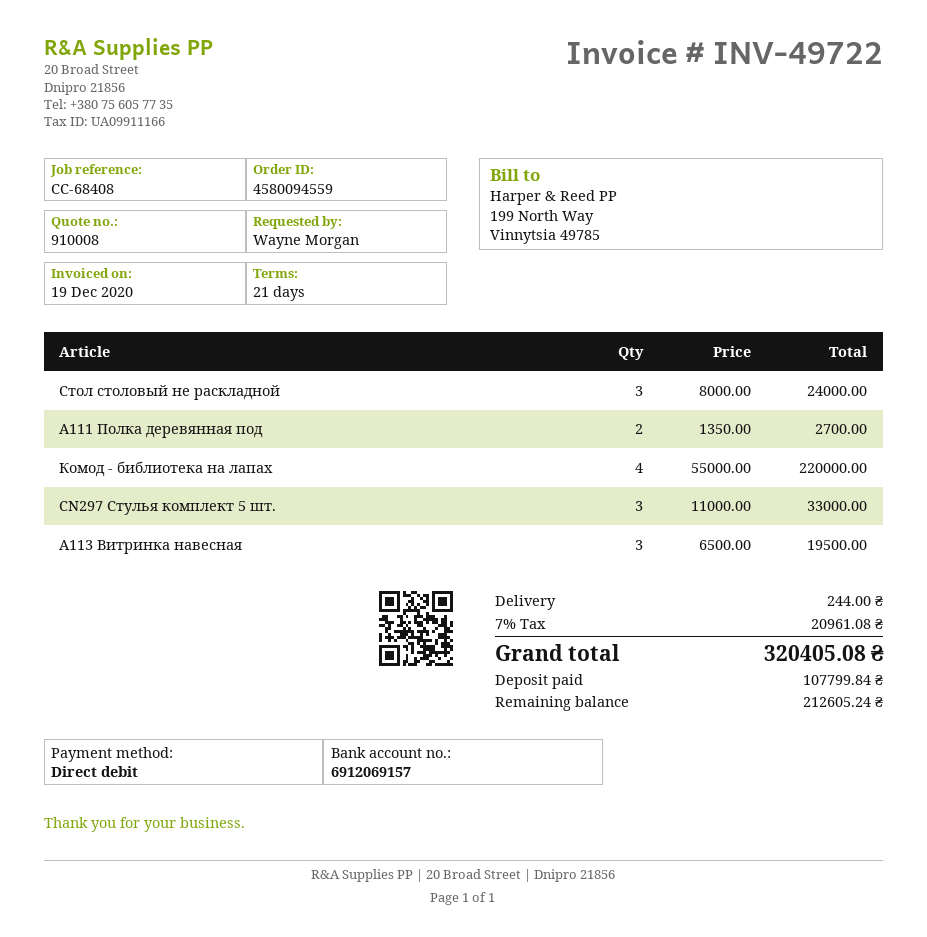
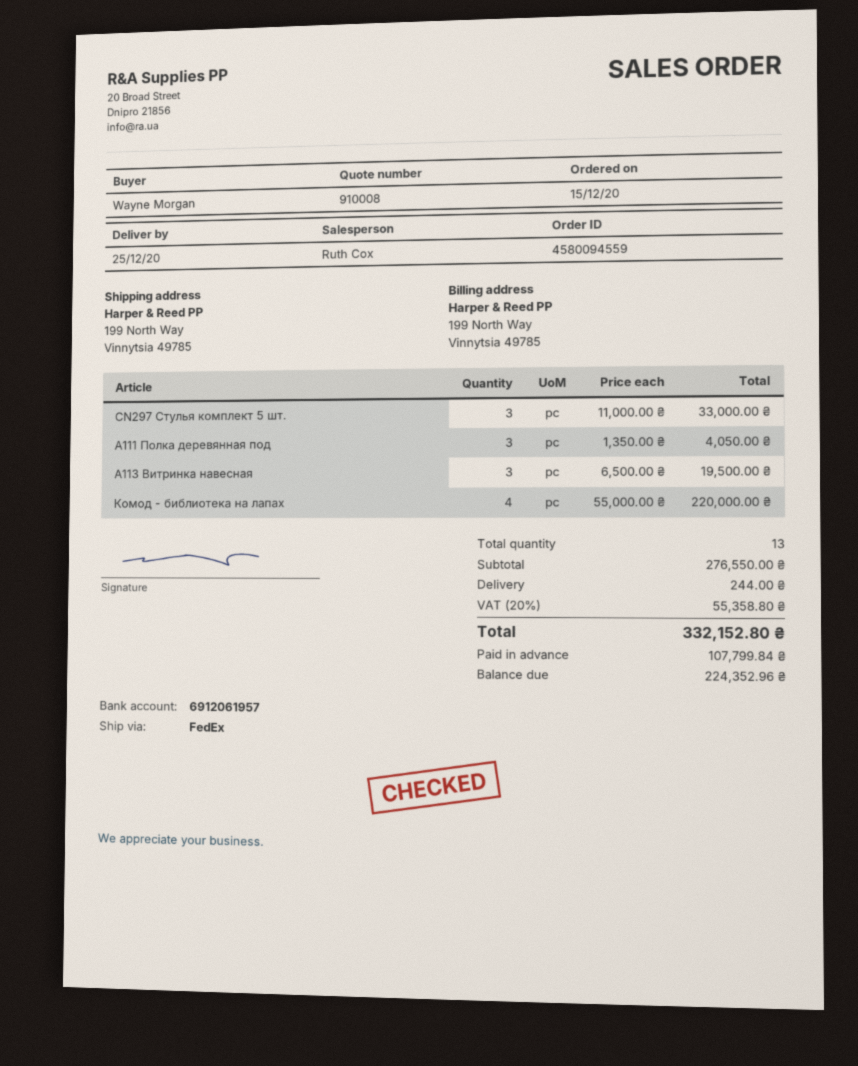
bank account: 6912069157 -> 6912061957
Стол столовый не раскладной: 3 x 8000.00 = 24000.00 -> none
А111 Полка деревянная под: 2 x 1350.00 = 2700.00 -> 3 x 1350.00 = 4050.00
tax: 7% = 20961.08 -> 20% = 55358.80
total: 320405.08 -> 332152.80
balance: 212605.24 -> 224352.96

